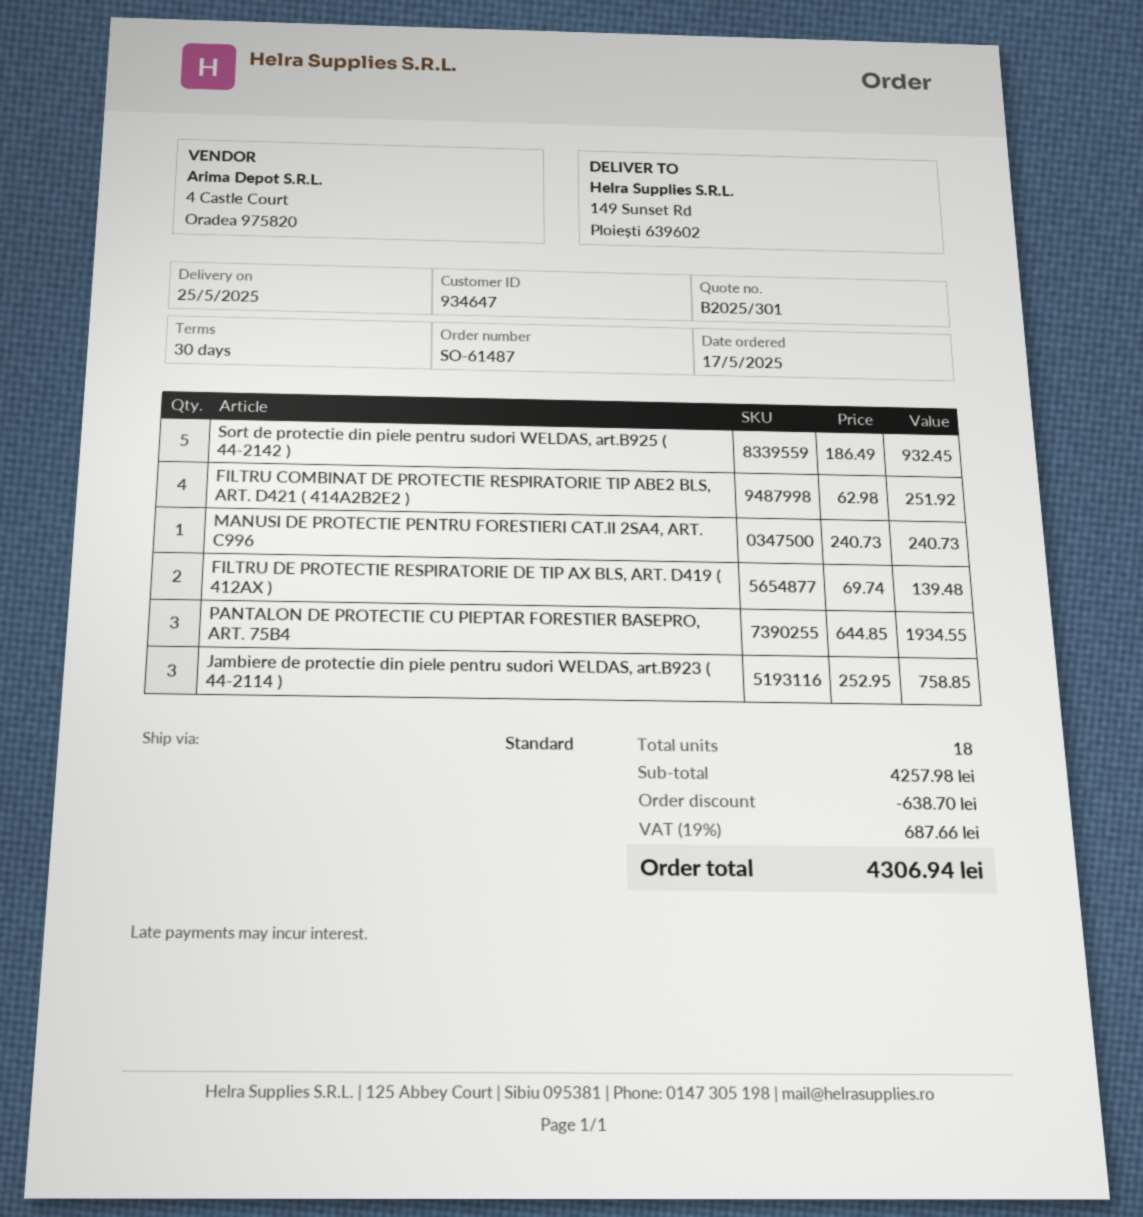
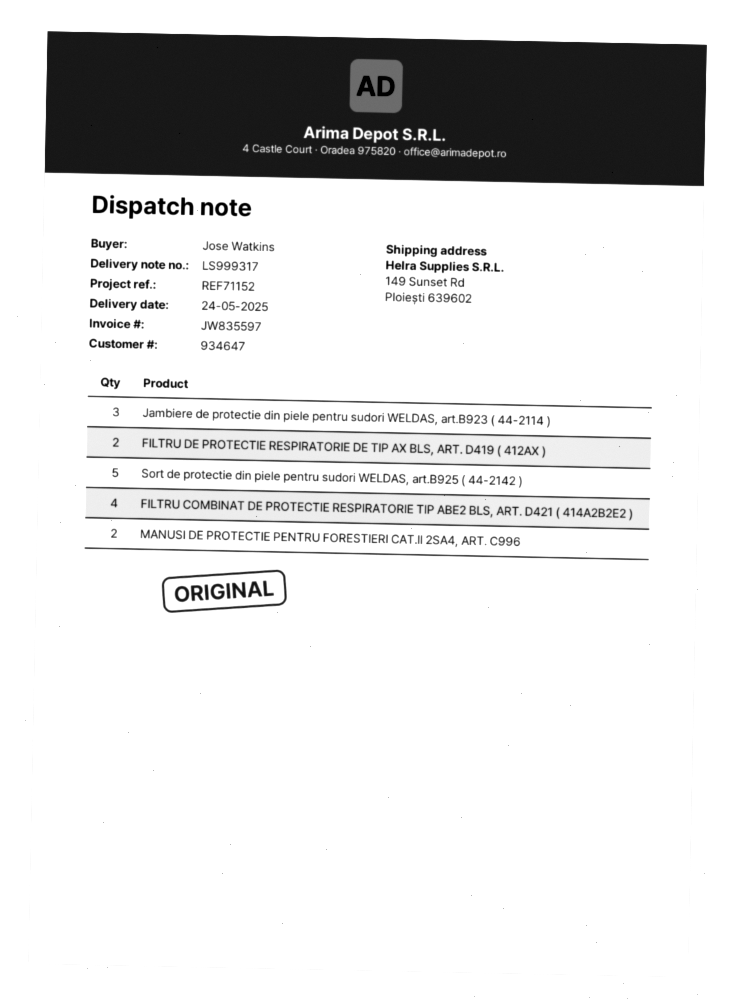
delivery date: 2025-05-25 -> 2025-05-24
MANUSI DE PROTECTIE PENTRU FORESTIERI CAT.II 2SA4, ART. C996: 1 -> 2
PANTALON DE PROTECTIE CU PIEPTAR FORESTIER BASEPRO, ART. 75B4: 3 -> none

